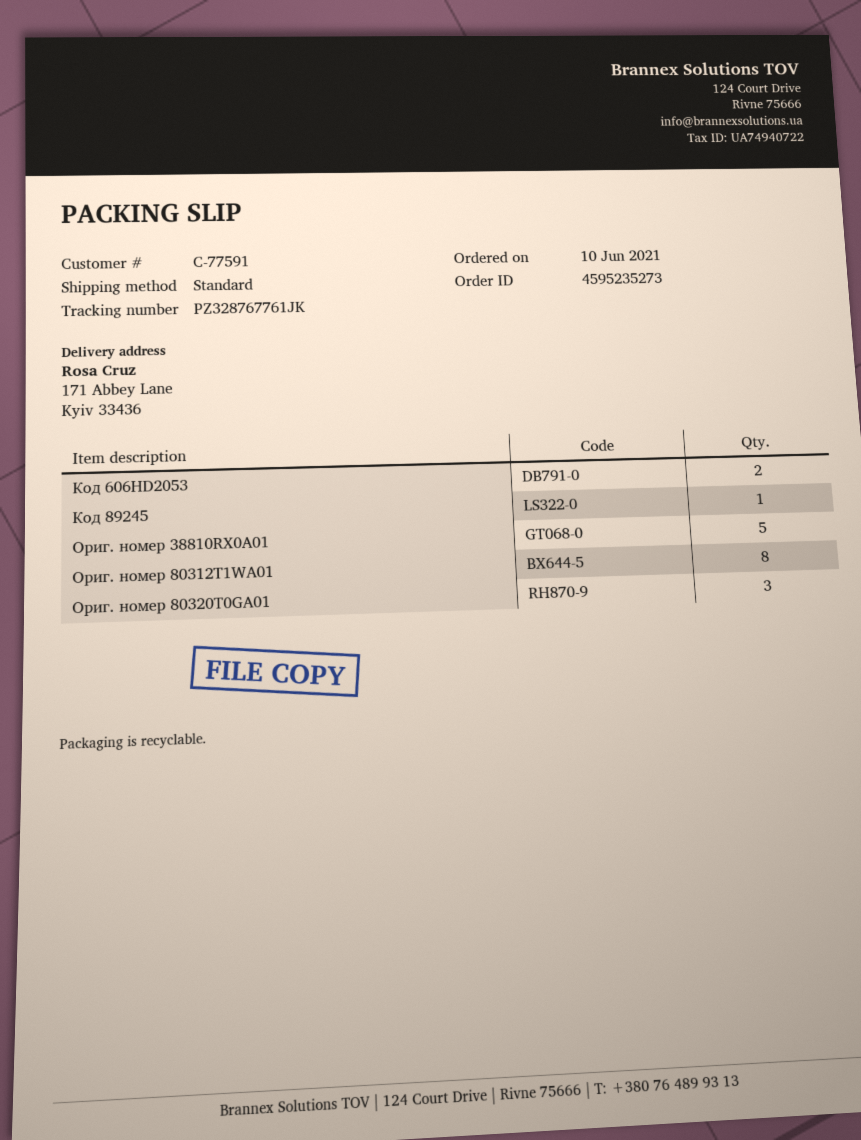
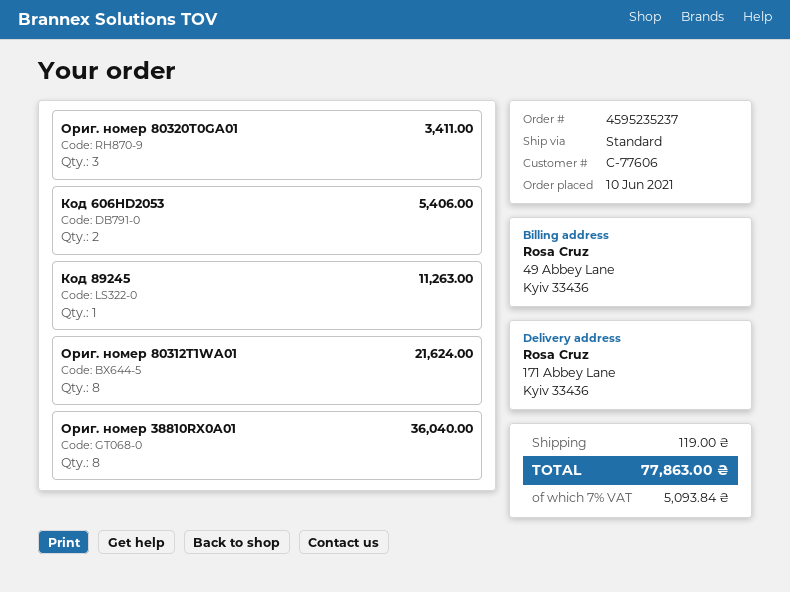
order number: 4595235273 -> 4595235237
customer number: C-77591 -> C-77606
Ориг. номер 38810RX0A01: 5 -> 8

